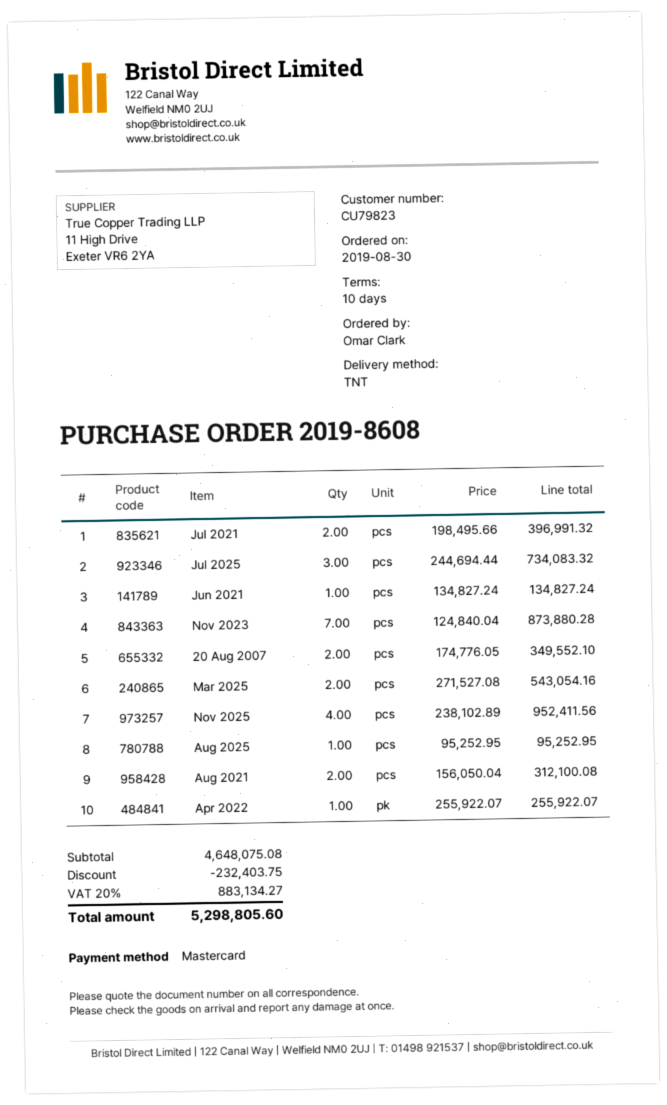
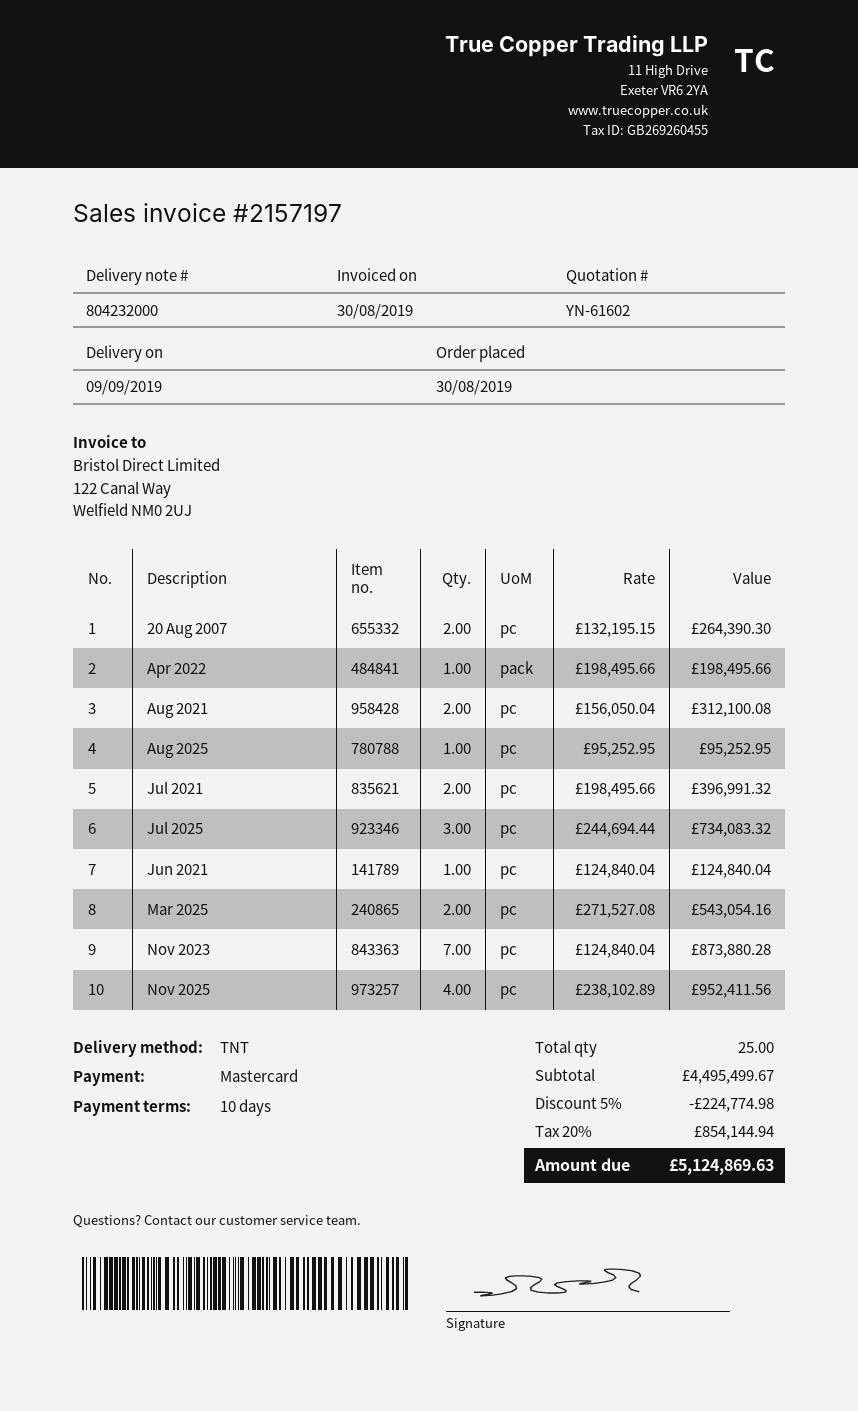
Jun 2021: 1 x 134827.24 = 134827.24 -> 1 x 124840.04 = 124840.04
20 Aug 2007: 2 x 174776.05 = 349552.10 -> 2 x 132195.15 = 264390.30
Apr 2022: 1 x 255922.07 = 255922.07 -> 1 x 198495.66 = 198495.66
subtotal: 4648075.08 -> 4495499.67
discount: 232403.75 -> 224774.98
tax: 20% = 883134.27 -> 20% = 854144.94
total: 5298805.60 -> 5124869.63

